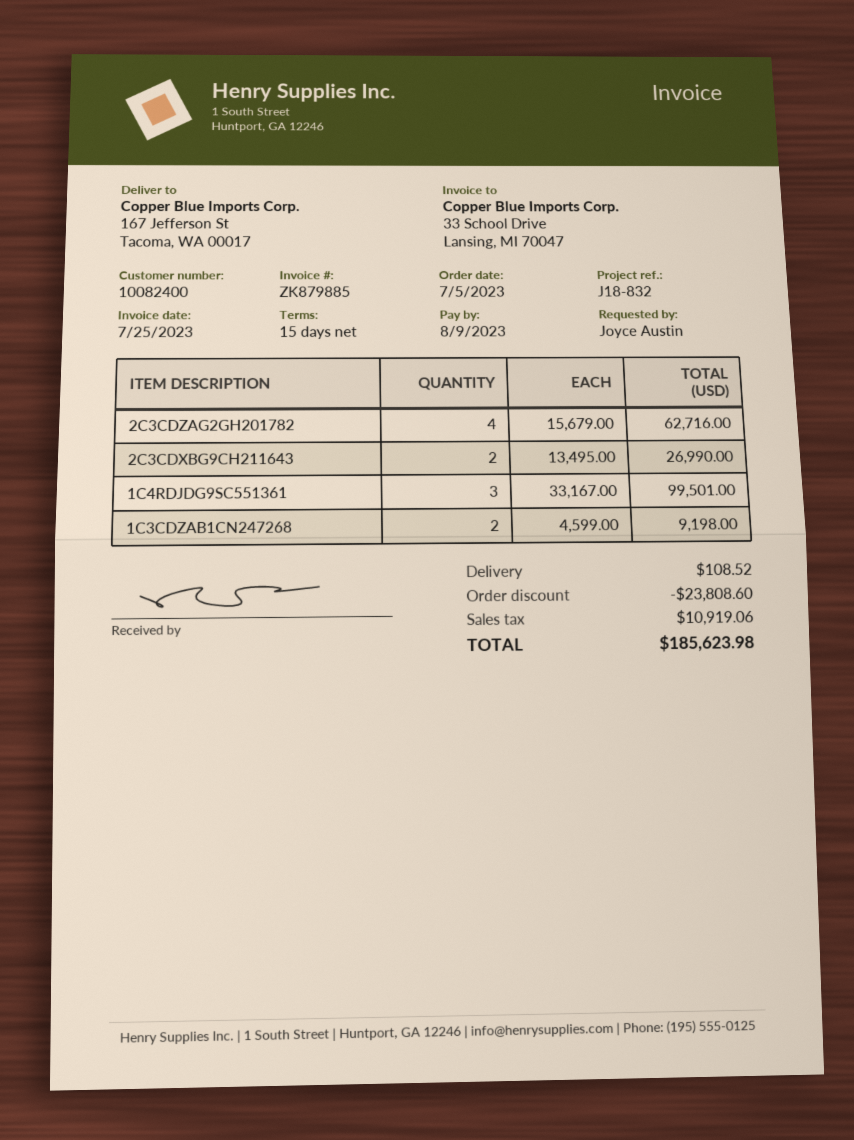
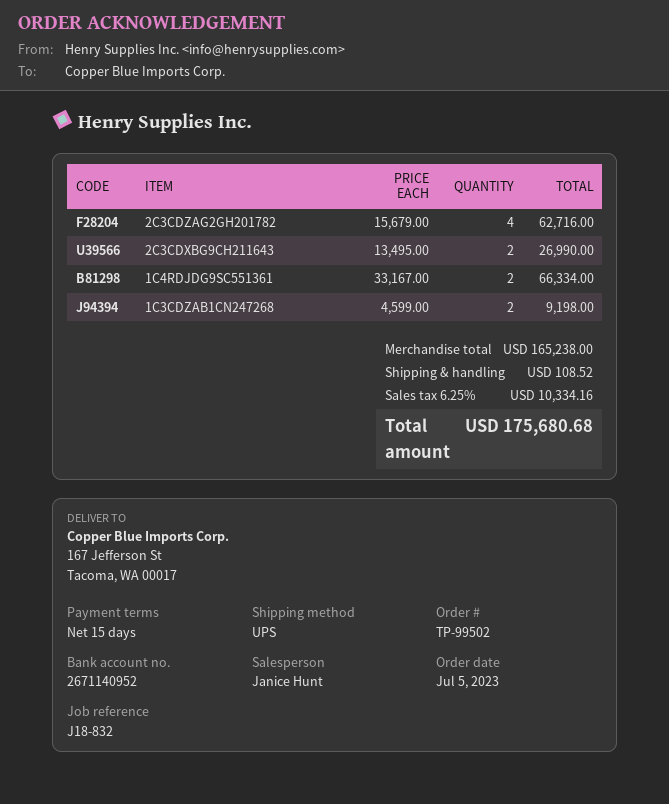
1C4RDJDG9SC551361: 3 x 33167.00 = 99501.00 -> 2 x 33167.00 = 66334.00
discount: 23808.60 -> none
tax: 10919.06 -> 10334.16
total: 185623.98 -> 175680.68

